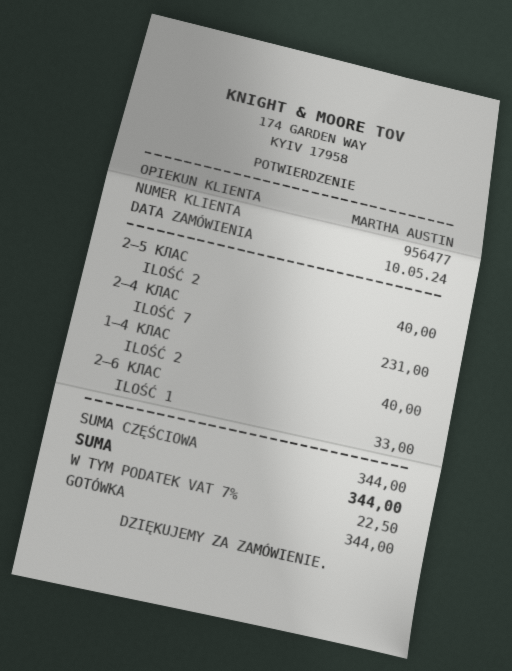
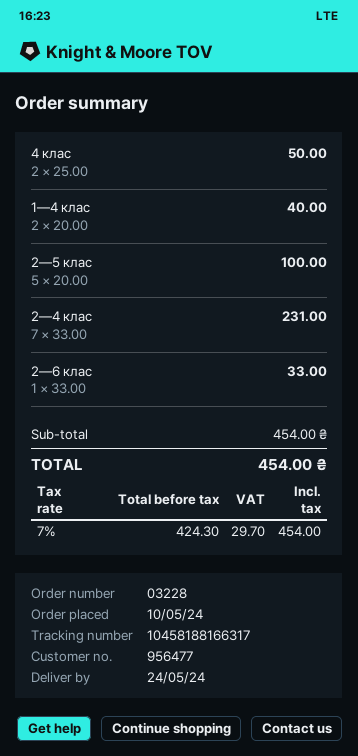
2—5 КЛАС: 2 for 40.00 -> 5 for 100.00
4 клас: none -> 2 for 50.00
subtotal: 344.00 -> 454.00
tax: 7% = 22.50 -> 7% = 29.70
total: 344.00 -> 454.00

